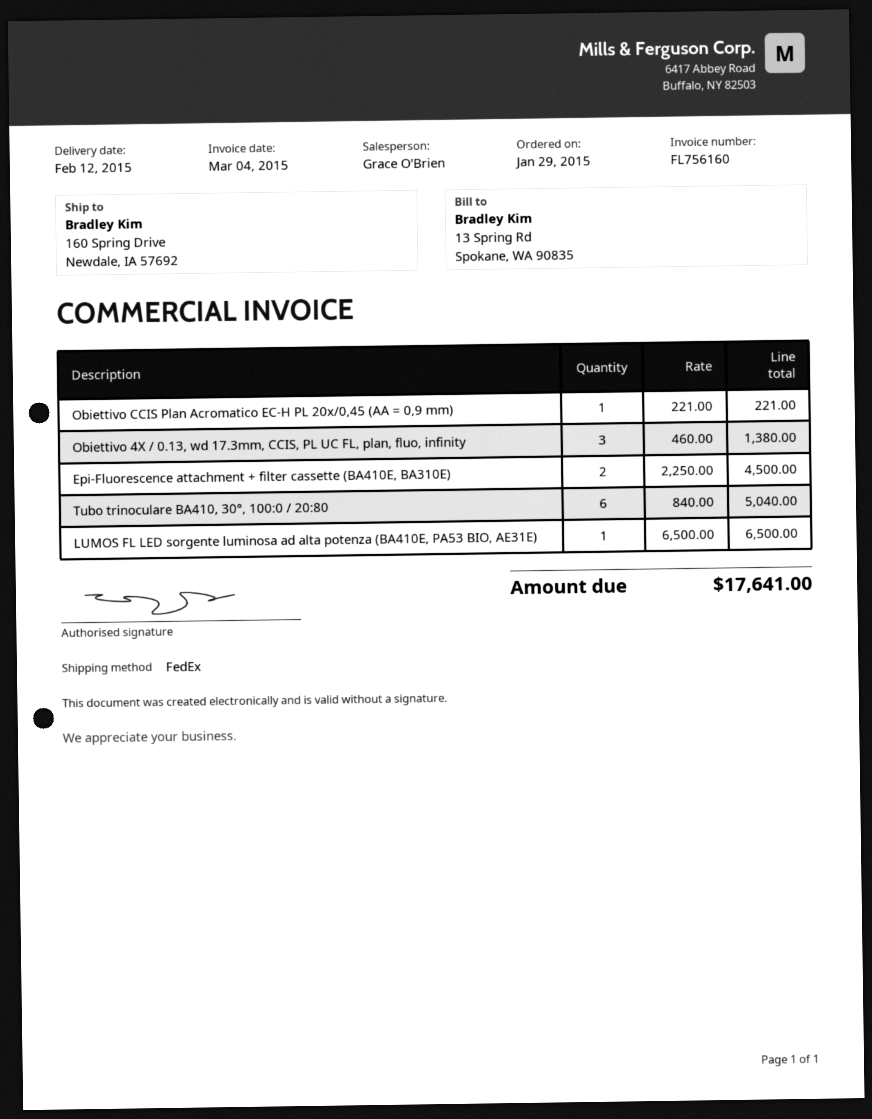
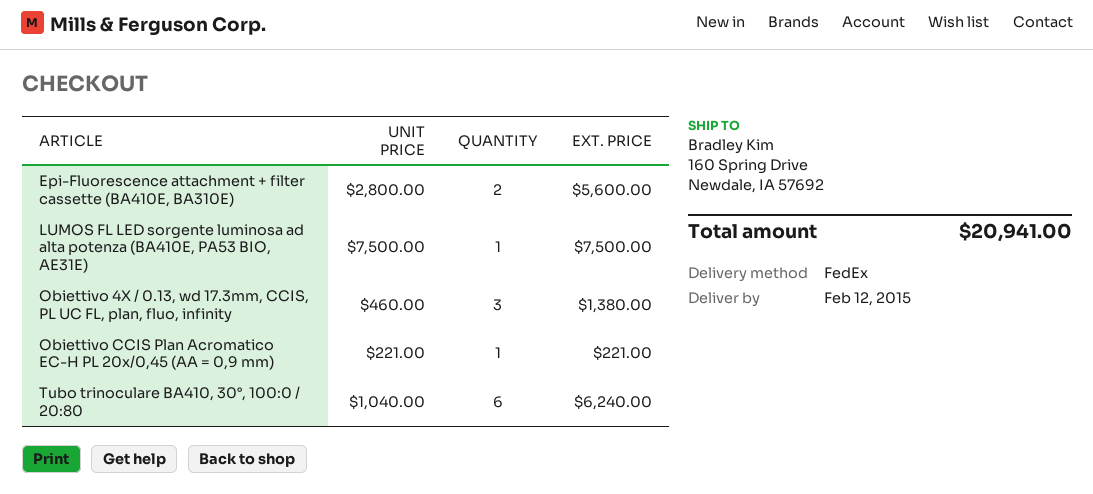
Epi-Fluorescence attachment + filter cassette (BA410E, BA310E): 2 x 2250.00 = 4500.00 -> 2 x 2800.00 = 5600.00
Tubo trinoculare BA410, 30°, 100:0 / 20:80: 6 x 840.00 = 5040.00 -> 6 x 1040.00 = 6240.00
LUMOS FL LED sorgente luminosa ad alta potenza (BA410E, PA53 BIO, AE31E): 1 x 6500.00 = 6500.00 -> 1 x 7500.00 = 7500.00
total: 17641.00 -> 20941.00

